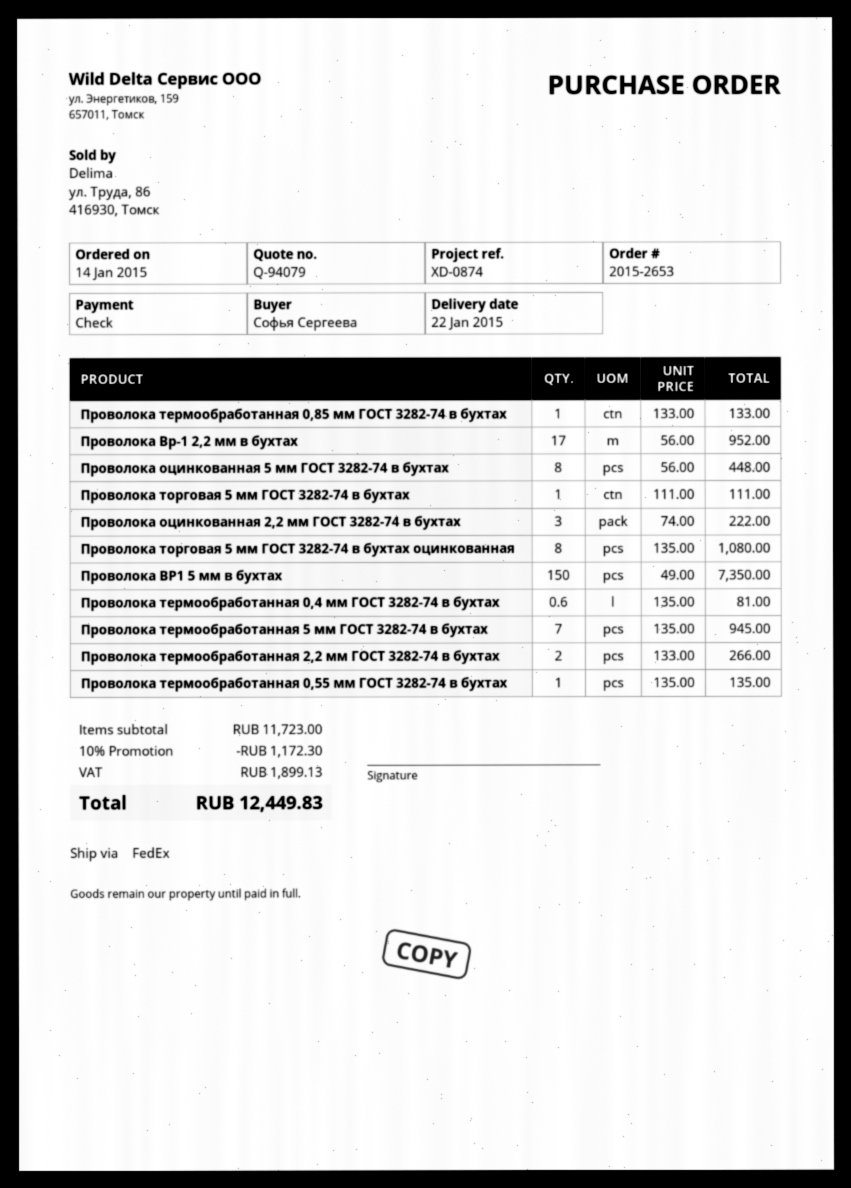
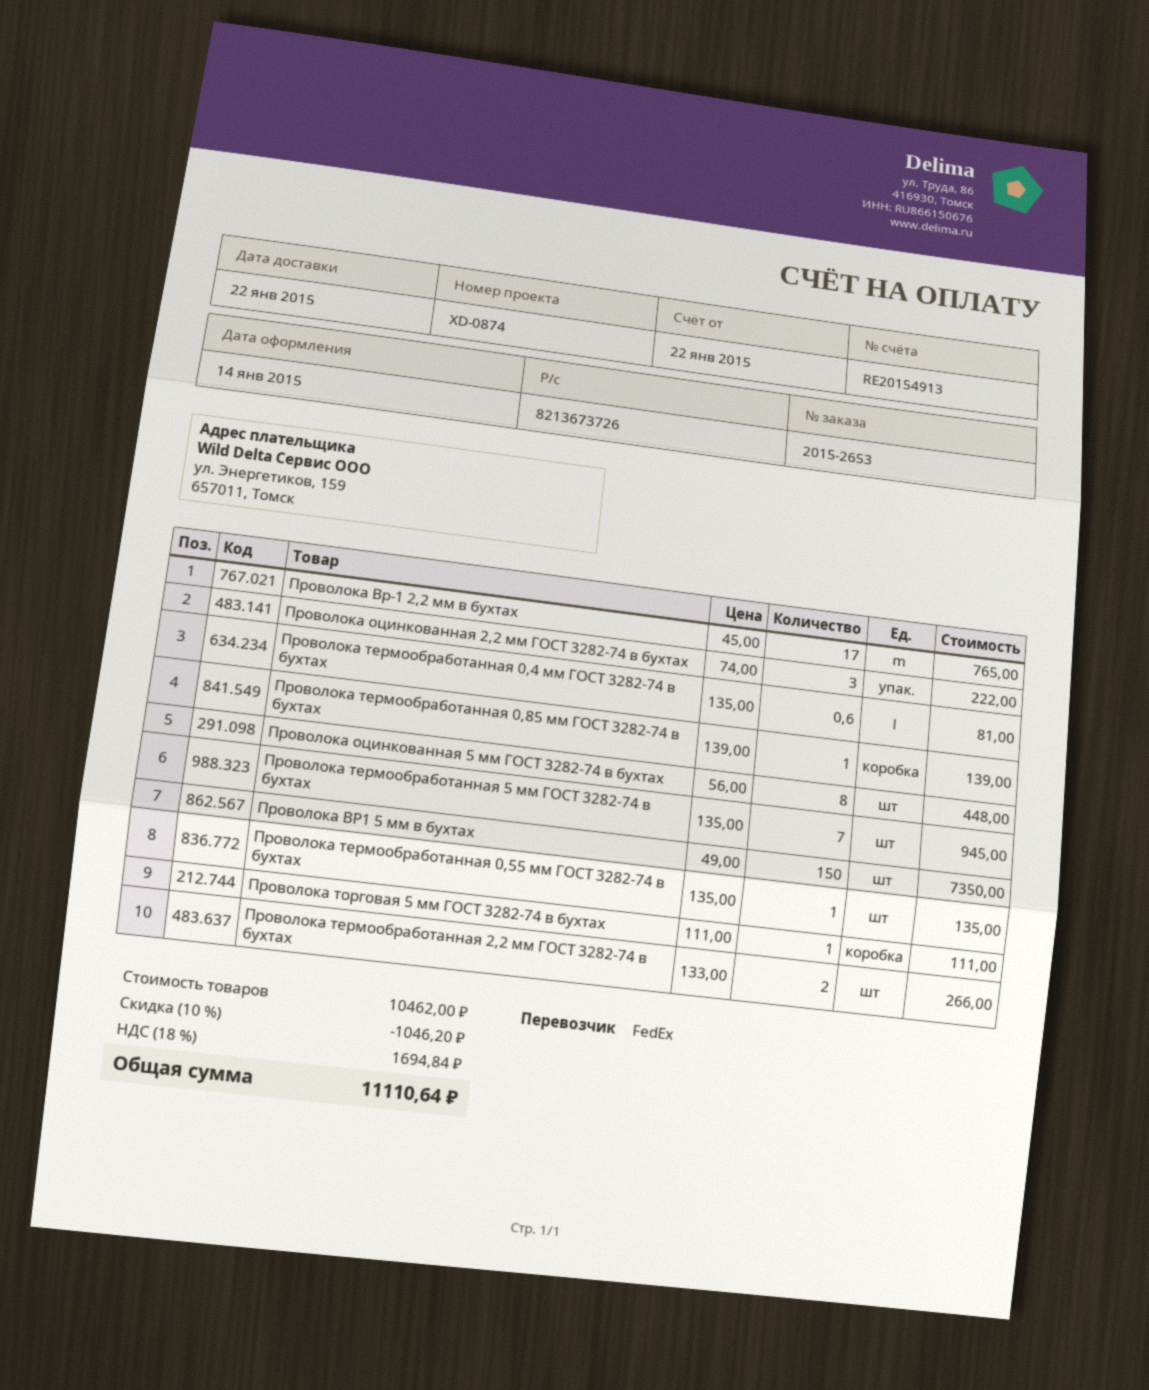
Проволока термообработанная 0,85 мм ГОСТ 3282-74 в бухтах: 1 x 133.00 = 133.00 -> 1 x 139.00 = 139.00
Проволока Вр-1 2,2 мм в бухтах: 17 x 56.00 = 952.00 -> 17 x 45.00 = 765.00
Проволока торговая 5 мм ГОСТ 3282-74 в бухтах оцинкованная: 8 x 135.00 = 1080.00 -> none
subtotal: 11723.00 -> 10462.00
discount: 10% = 1172.30 -> 10% = 1046.20
tax: 1899.13 -> 1694.84
total: 12449.83 -> 11110.64

